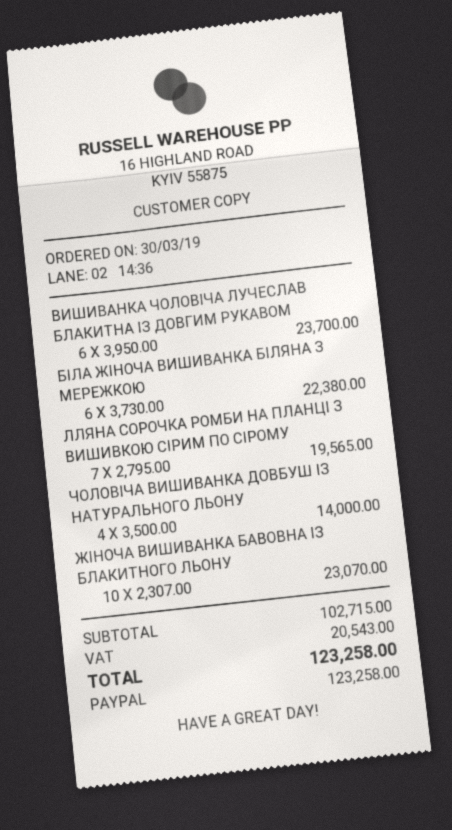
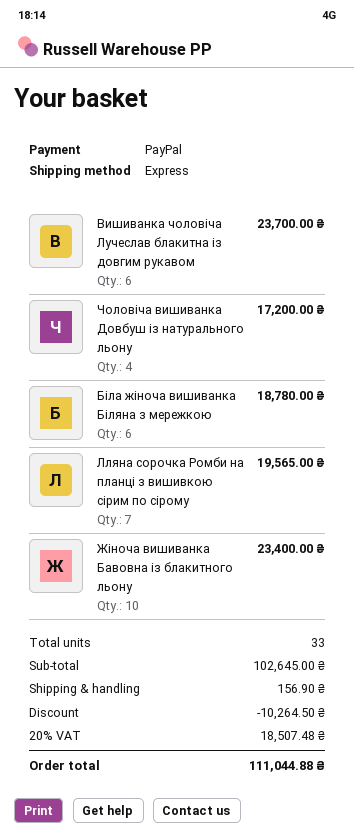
БІЛА ЖІНОЧА ВИШИВАНКА БІЛЯНА З МЕРЕЖКОЮ: 6 for 22380.00 -> 6 for 18780.00
ЧОЛОВІЧА ВИШИВАНКА ДОВБУШ ІЗ НАТУРАЛЬНОГО ЛЬОНУ: 4 for 14000.00 -> 4 for 17200.00
ЖІНОЧА ВИШИВАНКА БАВОВНА ІЗ БЛАКИТНОГО ЛЬОНУ: 10 for 23070.00 -> 10 for 23400.00
subtotal: 102715.00 -> 102645.00
discount: none -> 10264.50
shipping: none -> 156.90
tax: 20543.00 -> 18507.48
total: 123258.00 -> 111044.88

